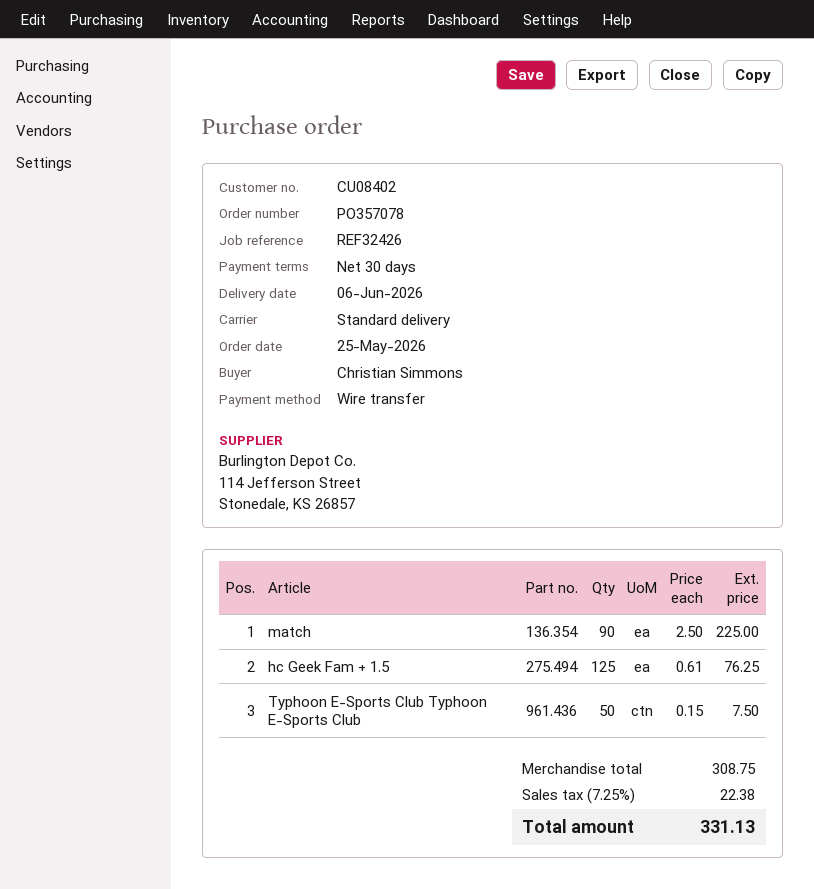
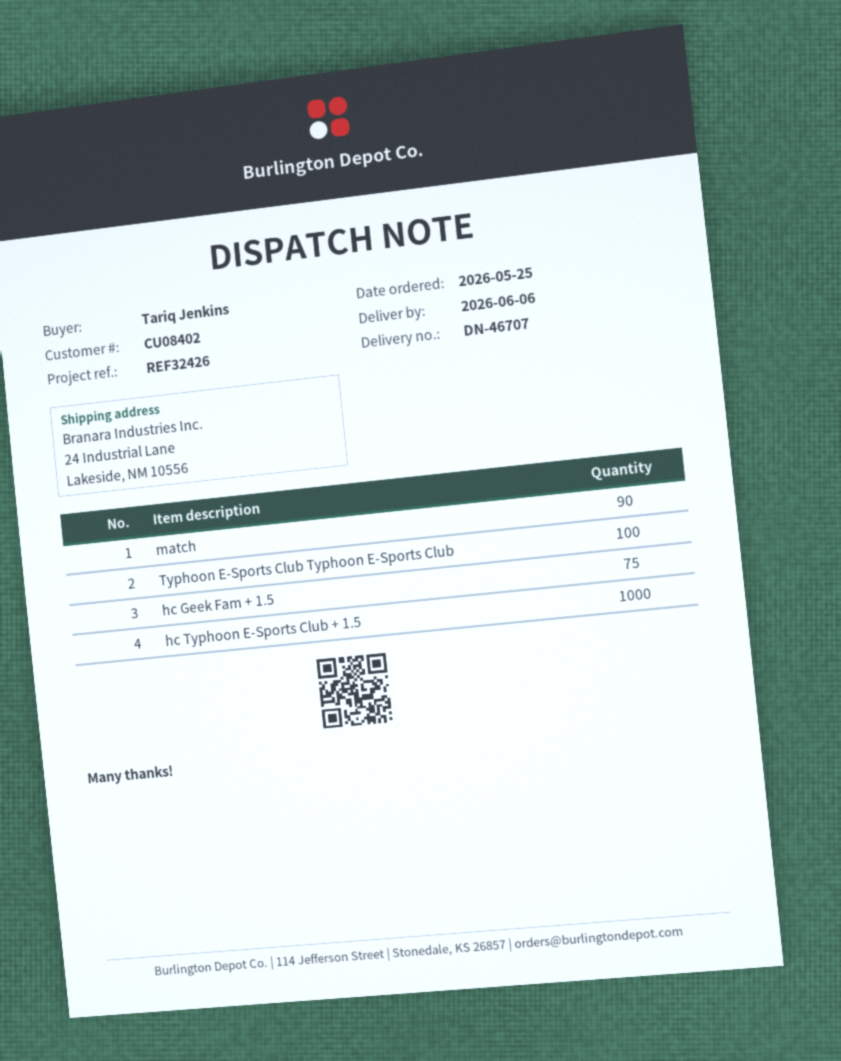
ordered by: Christian Simmons -> Tariq Jenkins
hc Geek Fam + 1.5: 125 -> 75
Typhoon E-Sports Club Typhoon E-Sports Club: 50 -> 100
hc Typhoon E-Sports Club + 1.5: none -> 1000

